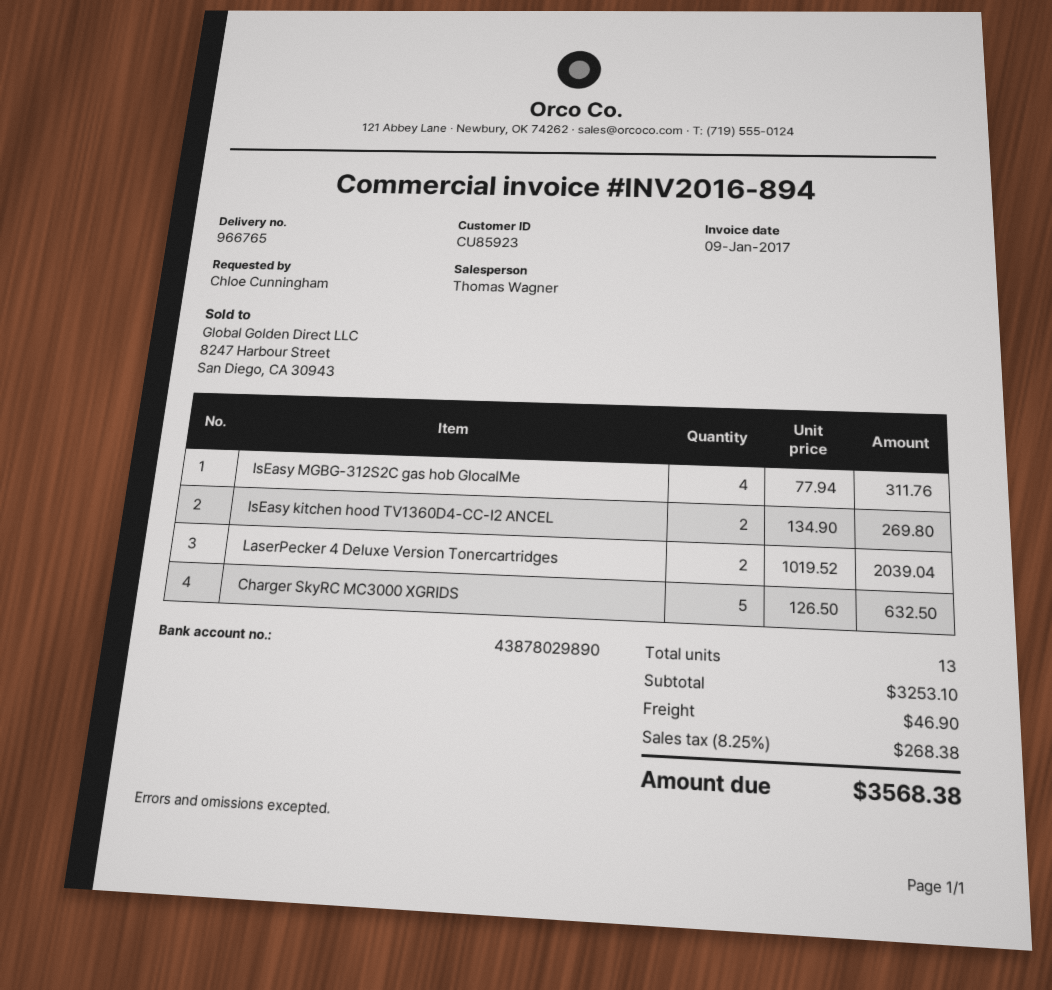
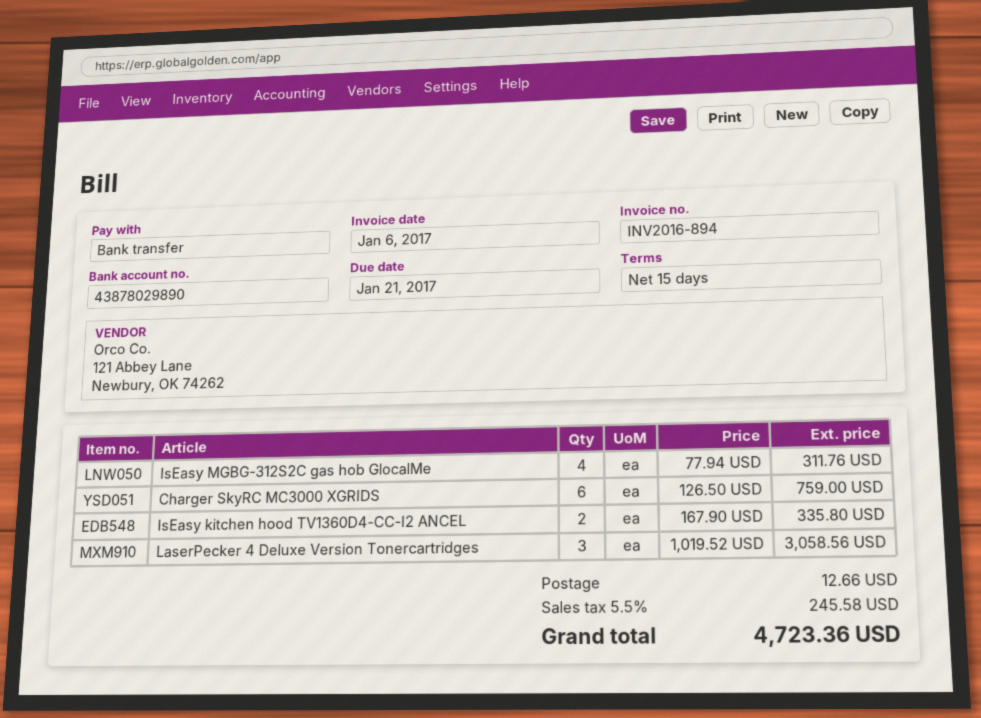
invoice date: 2017-01-09 -> 2017-01-06
IsEasy kitchen hood TV1360D4-CC-I2 ANCEL: 2 x 134.90 = 269.80 -> 2 x 167.90 = 335.80
LaserPecker 4 Deluxe Version Tonercartridges: 2 x 1019.52 = 2039.04 -> 3 x 1019.52 = 3058.56
Charger SkyRC MC3000 XGRIDS: 5 x 126.50 = 632.50 -> 6 x 126.50 = 759.00
shipping: 46.90 -> 12.66
tax: 8.25% = 268.38 -> 5.5% = 245.58
total: 3568.38 -> 4723.36

